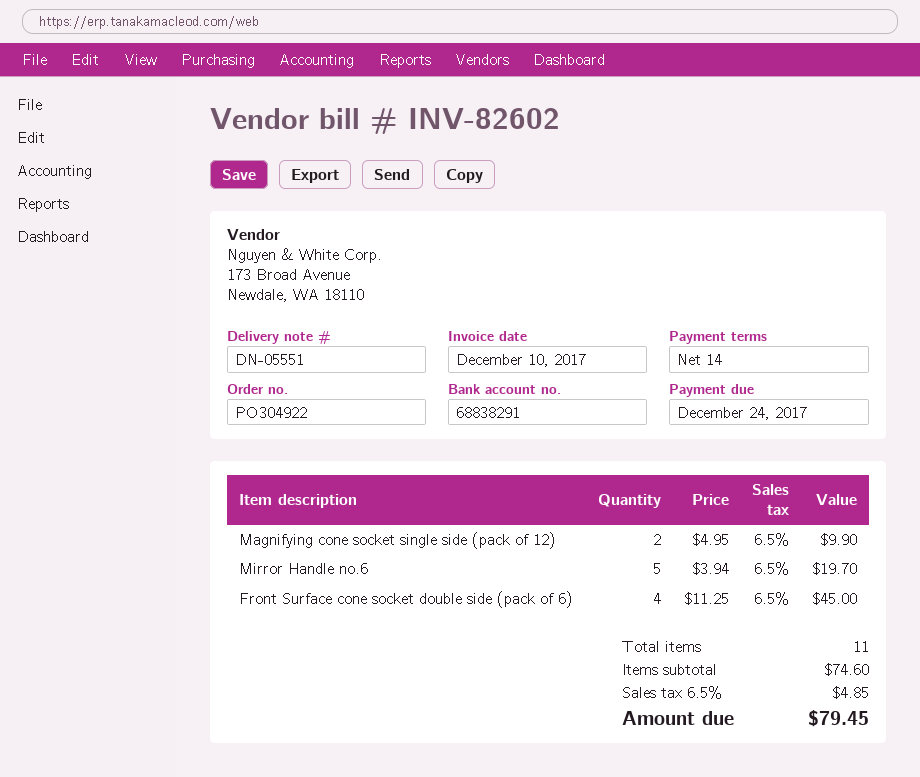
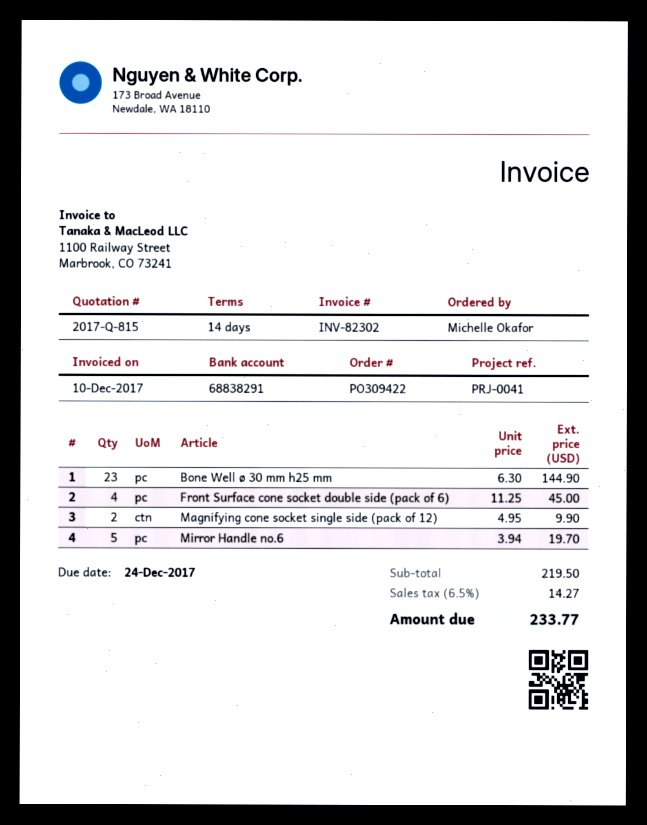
order number: PO304922 -> PO309422
invoice number: INV-82602 -> INV-82302
Bone Well ø 30 mm h25 mm: none -> 23 x 6.30 = 144.90
subtotal: 74.60 -> 219.50
tax: 6.5% = 4.85 -> 6.5% = 14.27
total: 79.45 -> 233.77

